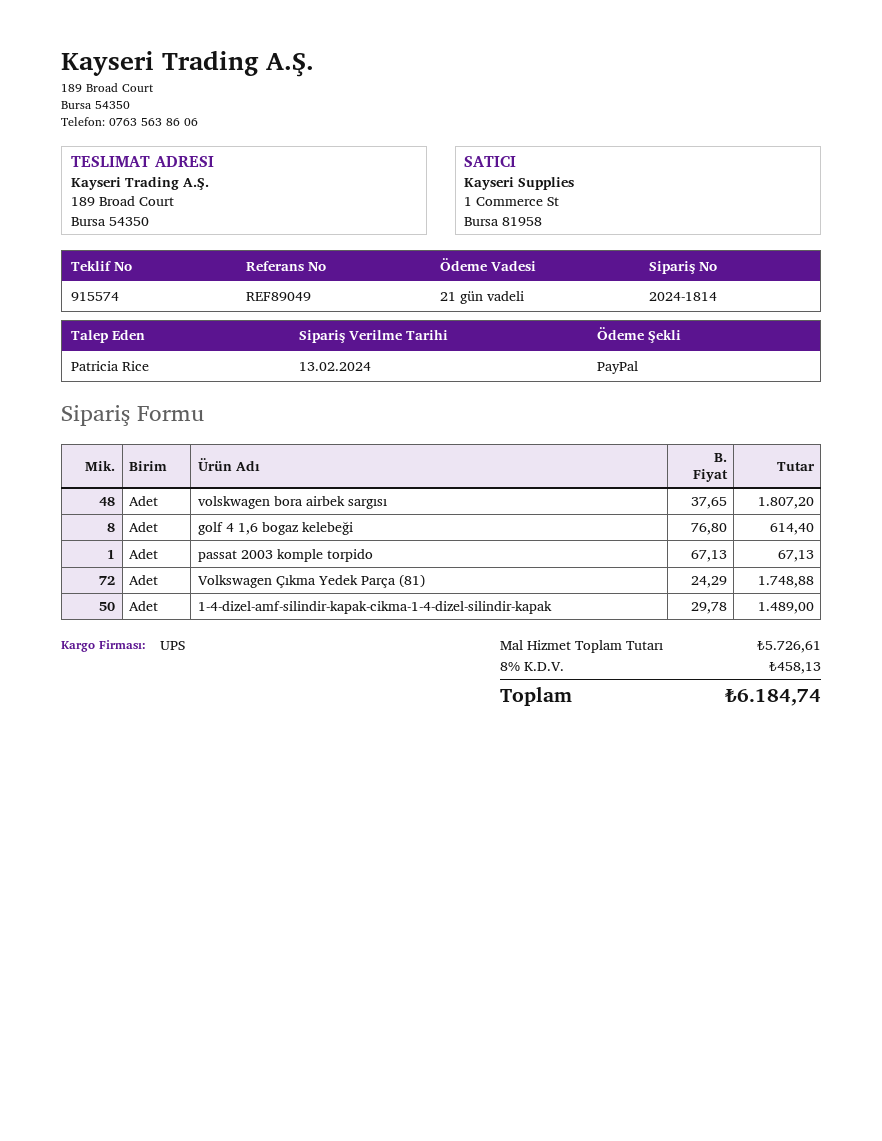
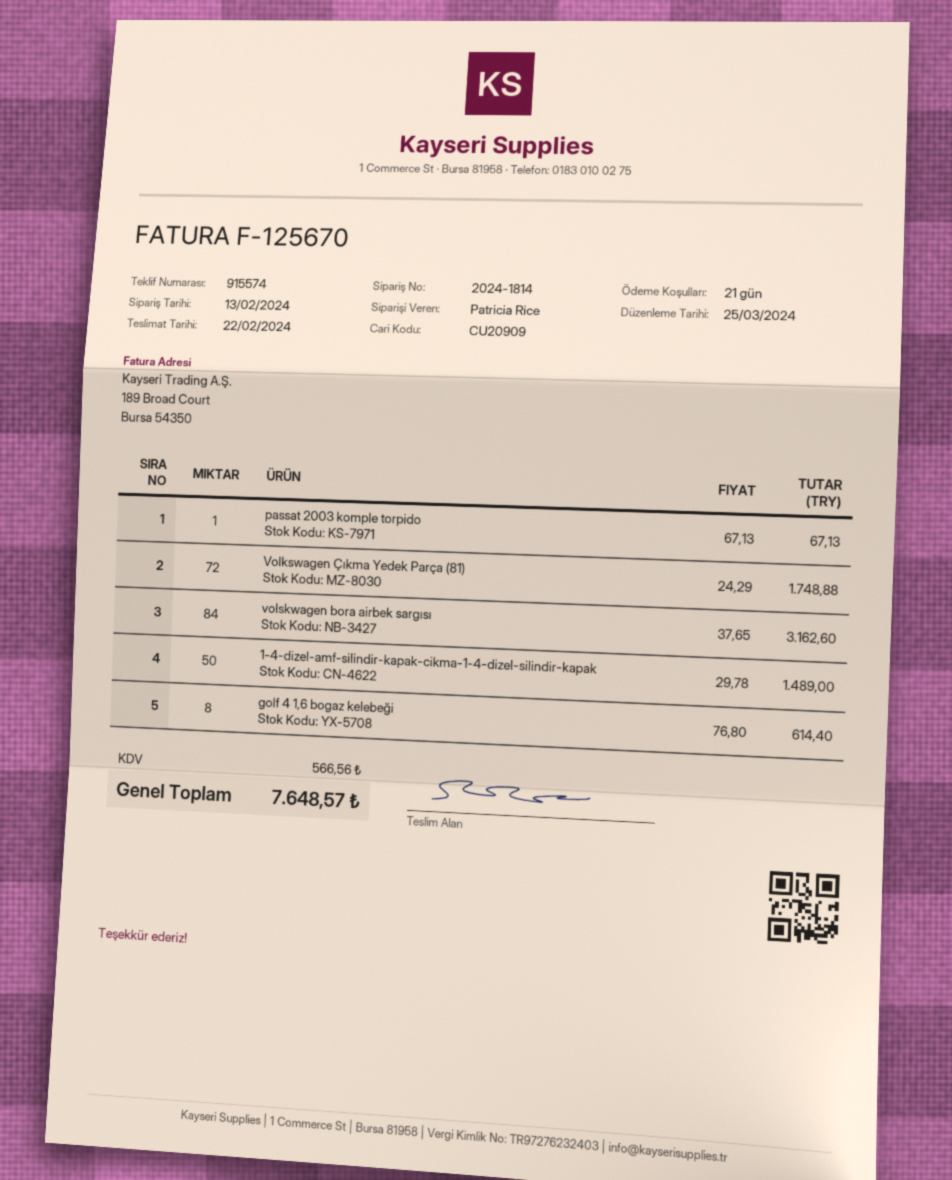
volskwagen bora airbek sargısı: 48 x 37.65 = 1807.20 -> 84 x 37.65 = 3162.60
tax: 458.13 -> 566.56
total: 6184.74 -> 7648.57

